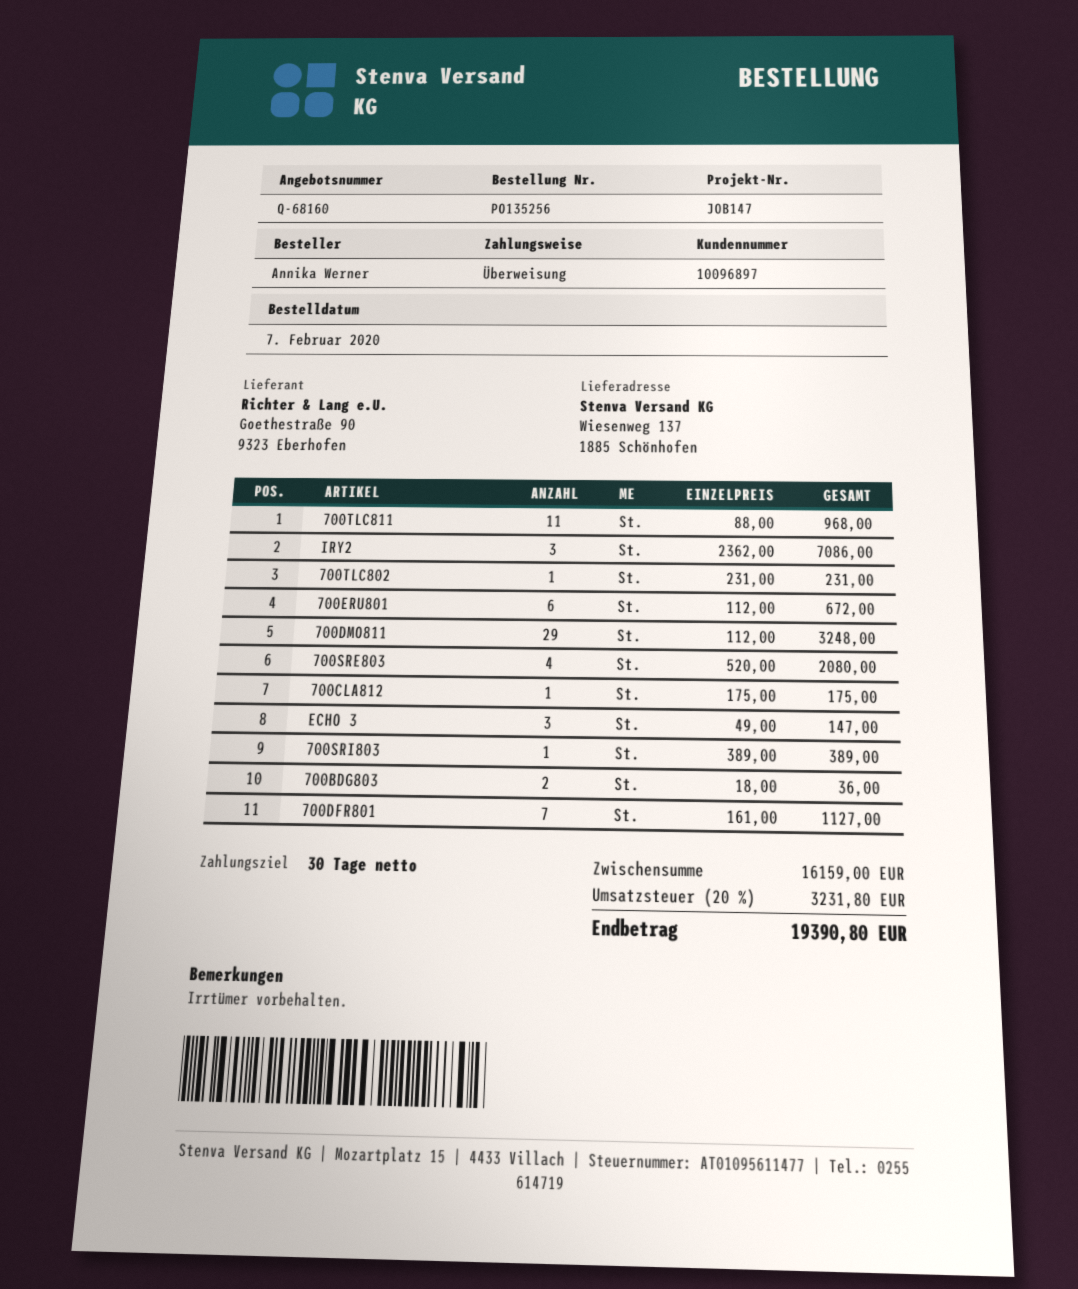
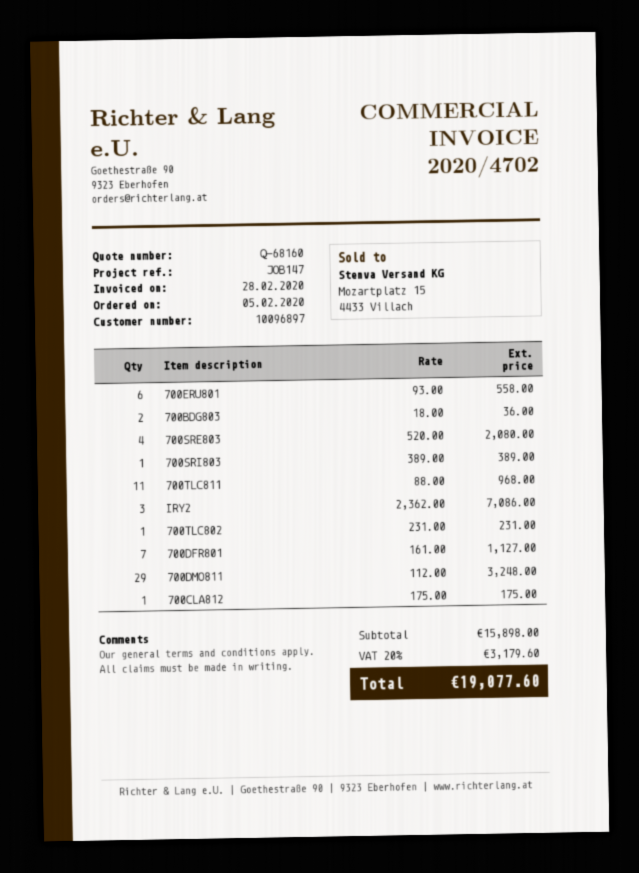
order date: 2020-02-07 -> 2020-02-05
700ERU801: 6 x 112.00 = 672.00 -> 6 x 93.00 = 558.00
ECHO 3: 3 x 49.00 = 147.00 -> none
subtotal: 16159.00 -> 15898.00
tax: 20% = 3231.80 -> 20% = 3179.60
total: 19390.80 -> 19077.60

